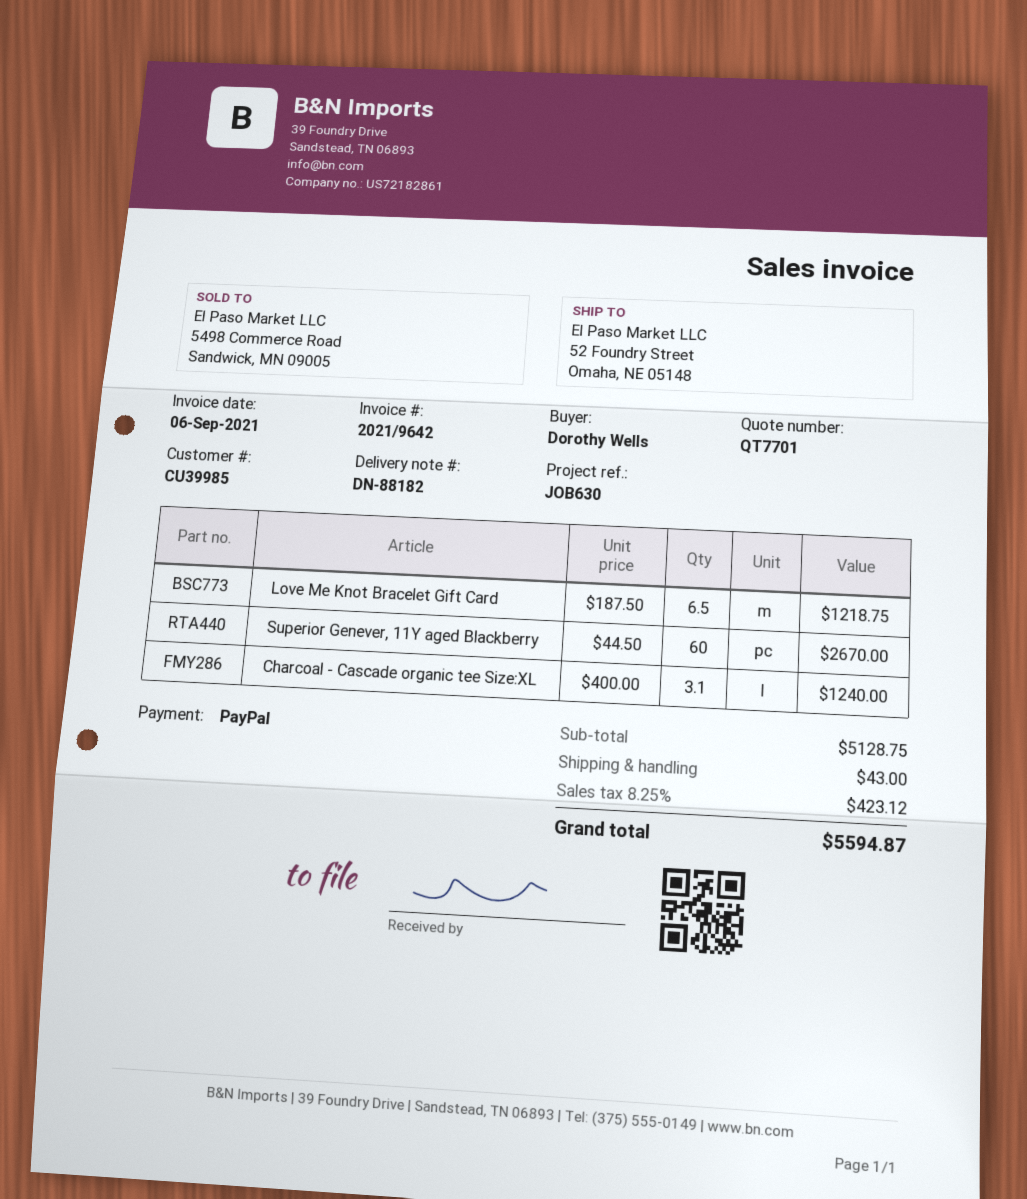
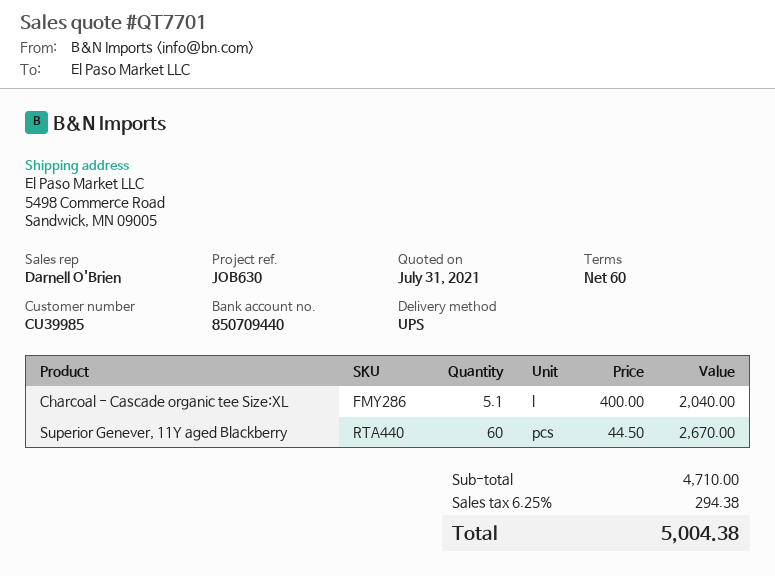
ship to: 52 Foundry Street, Omaha, NE 05148 -> 5498 Commerce Road, Sandwick, MN 09005
Love Me Knot Bracelet Gift Card: 6.5 x 187.50 = 1218.75 -> none
Charcoal - Cascade organic tee Size:XL: 3.1 x 400.00 = 1240.00 -> 5.1 x 400.00 = 2040.00
subtotal: 5128.75 -> 4710.00
shipping: 43.00 -> none
tax: 8.25% = 423.12 -> 6.25% = 294.38
total: 5594.87 -> 5004.38

